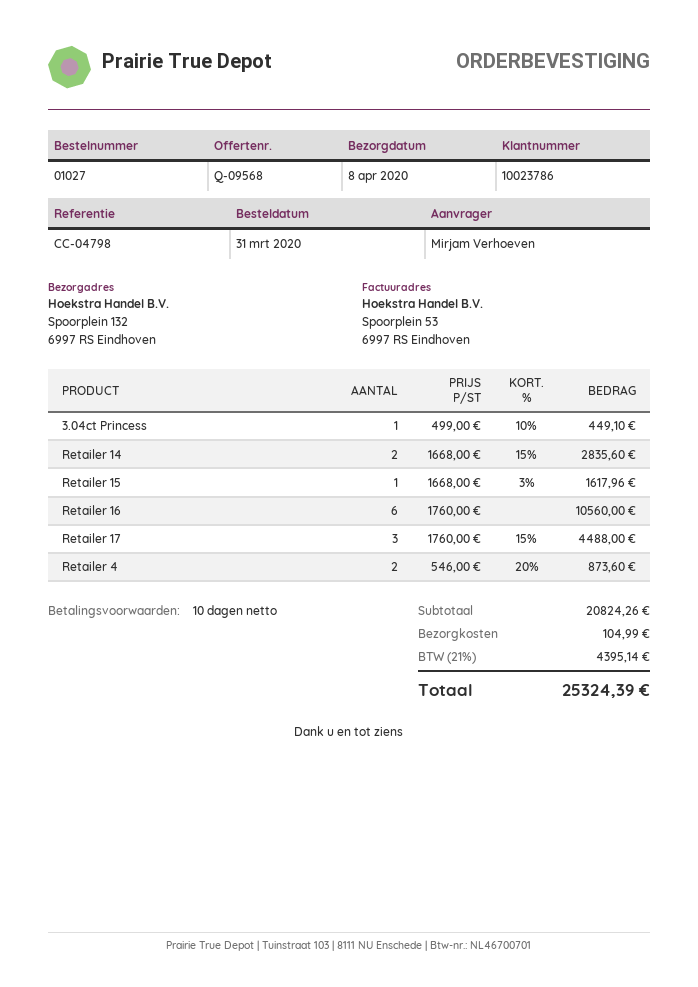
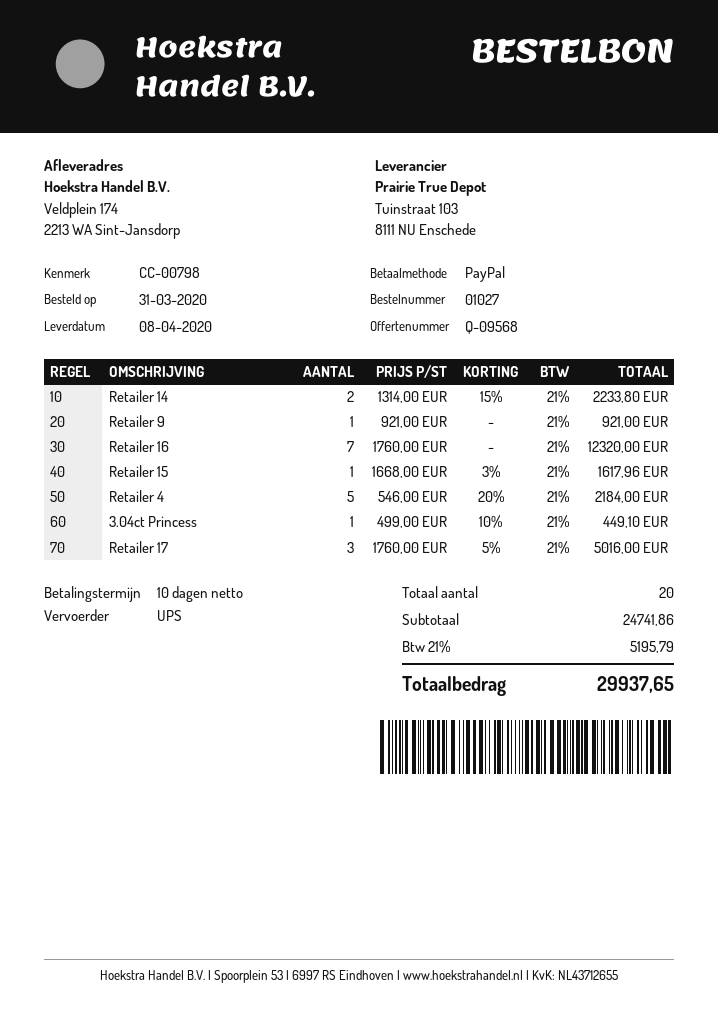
reference: CC-04798 -> CC-00798
ship to: Spoorplein 132, 6997 RS Eindhoven -> Veldplein 174, 2213 WA Sint-Jansdorp
Retailer 14: 2 x 1668.00 - 15% = 2835.60 -> 2 x 1314.00 - 15% = 2233.80
Retailer 16: 6 x 1760.00 = 10560.00 -> 7 x 1760.00 = 12320.00
Retailer 17: 3 x 1760.00 - 15% = 4488.00 -> 3 x 1760.00 - 5% = 5016.00
Retailer 4: 2 x 546.00 - 20% = 873.60 -> 5 x 546.00 - 20% = 2184.00
Retailer 9: none -> 1 x 921.00 = 921.00
subtotal: 20824.26 -> 24741.86
shipping: 104.99 -> none
tax: 21% = 4395.14 -> 21% = 5195.79
total: 25324.39 -> 29937.65

